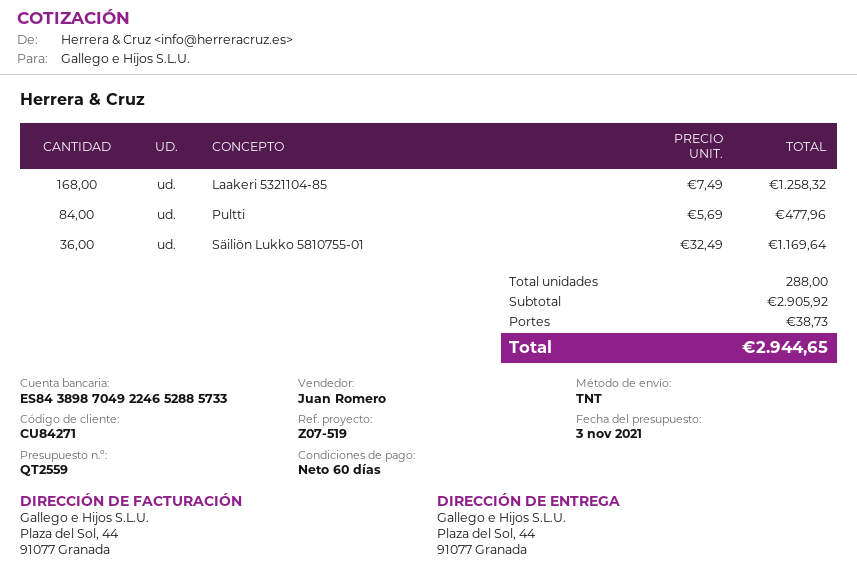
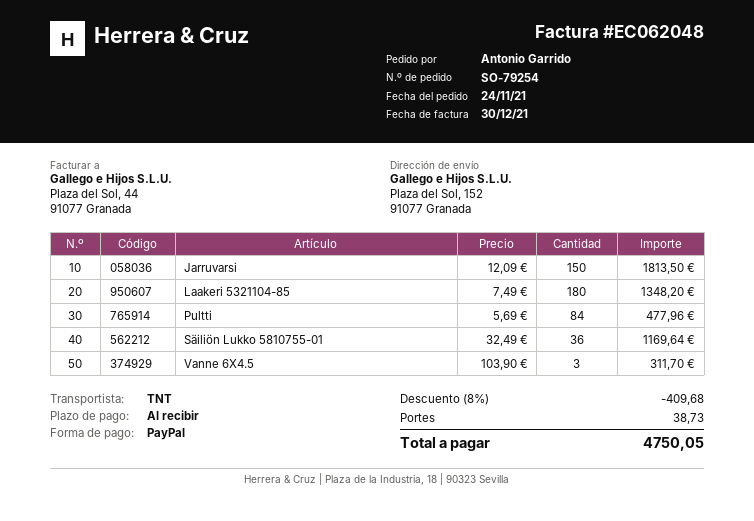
payment terms: 60 days -> on receipt
ship to: Plaza del Sol, 44, 91077 Granada -> Plaza del Sol, 152, 91077 Granada
Laakeri 5321104-85: 168 x 7.49 = 1258.32 -> 180 x 7.49 = 1348.20
Jarruvarsi: none -> 150 x 12.09 = 1813.50
Vanne 6X4.5: none -> 3 x 103.90 = 311.70
discount: none -> 8% = 409.68
total: 2944.65 -> 4750.05

